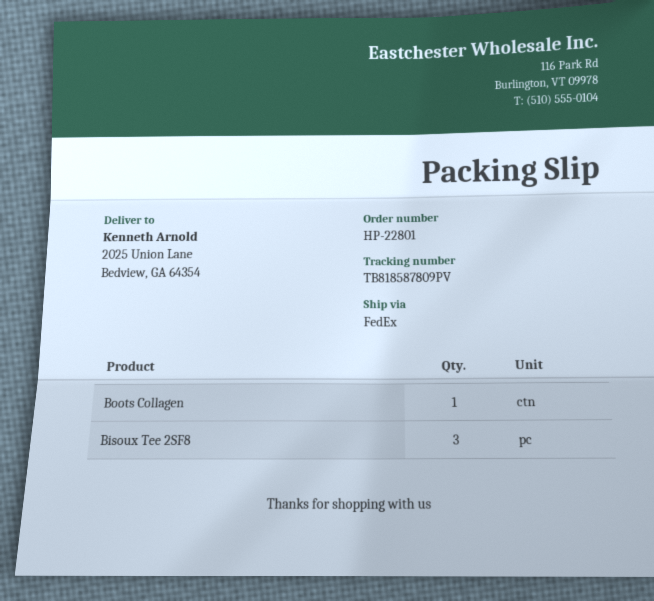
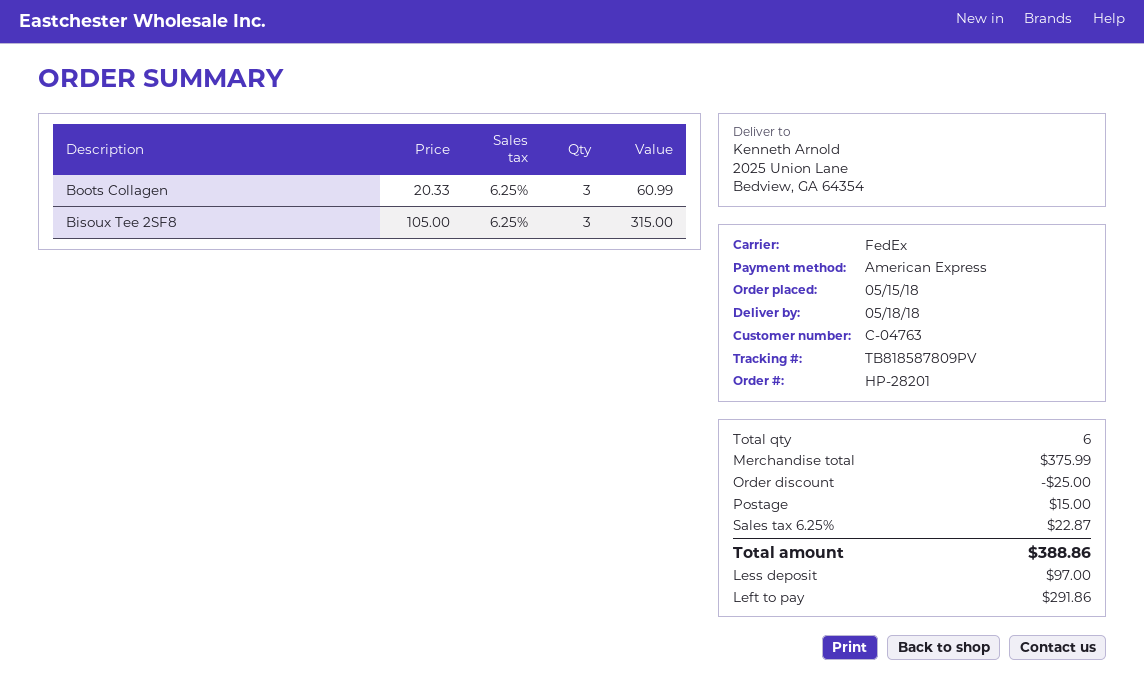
order number: HP-22801 -> HP-28201
Boots Collagen: 1 -> 3

